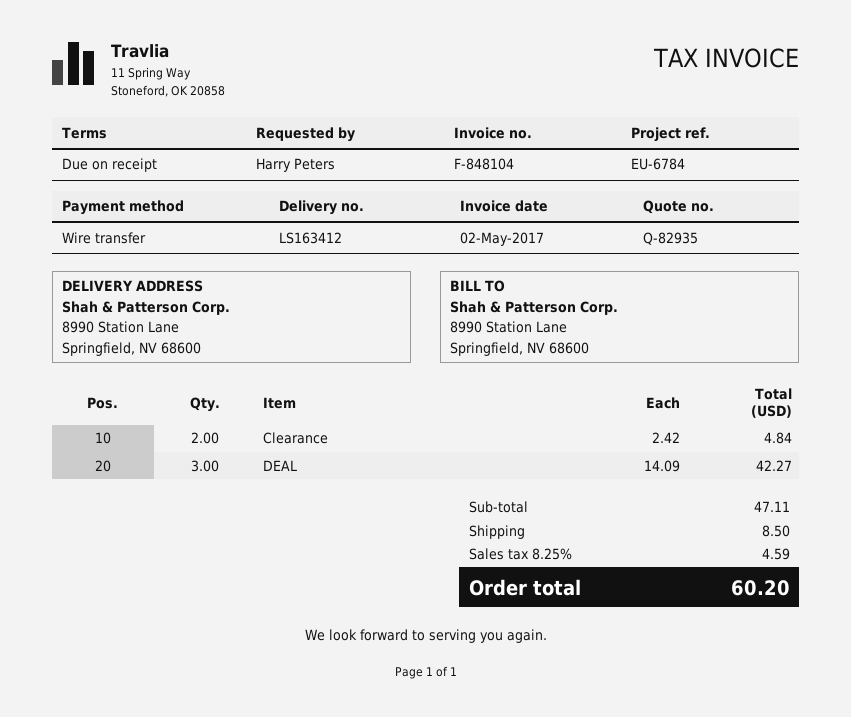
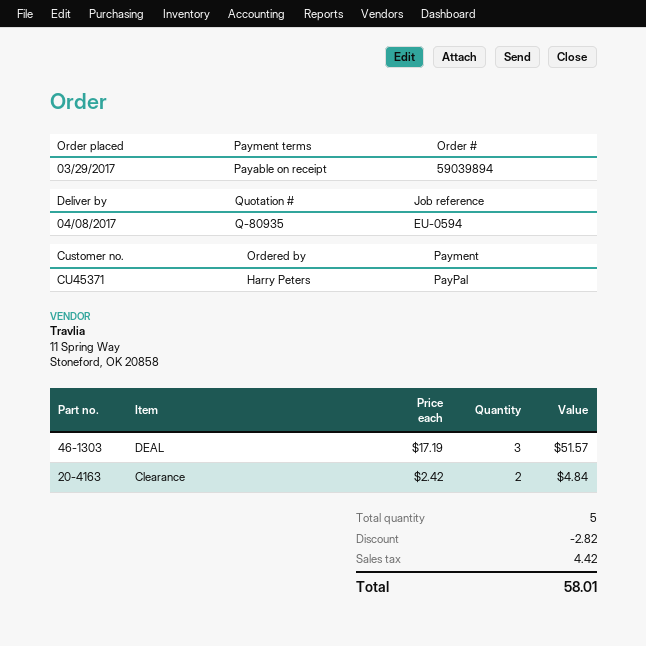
quote number: Q-82935 -> Q-80935
reference: EU-6784 -> EU-0594
payment method: bank transfer -> PayPal
DEAL: 3 x 14.09 = 42.27 -> 3 x 17.19 = 51.57
discount: none -> 2.82
shipping: 8.50 -> none
tax: 4.59 -> 4.42
total: 60.20 -> 58.01

